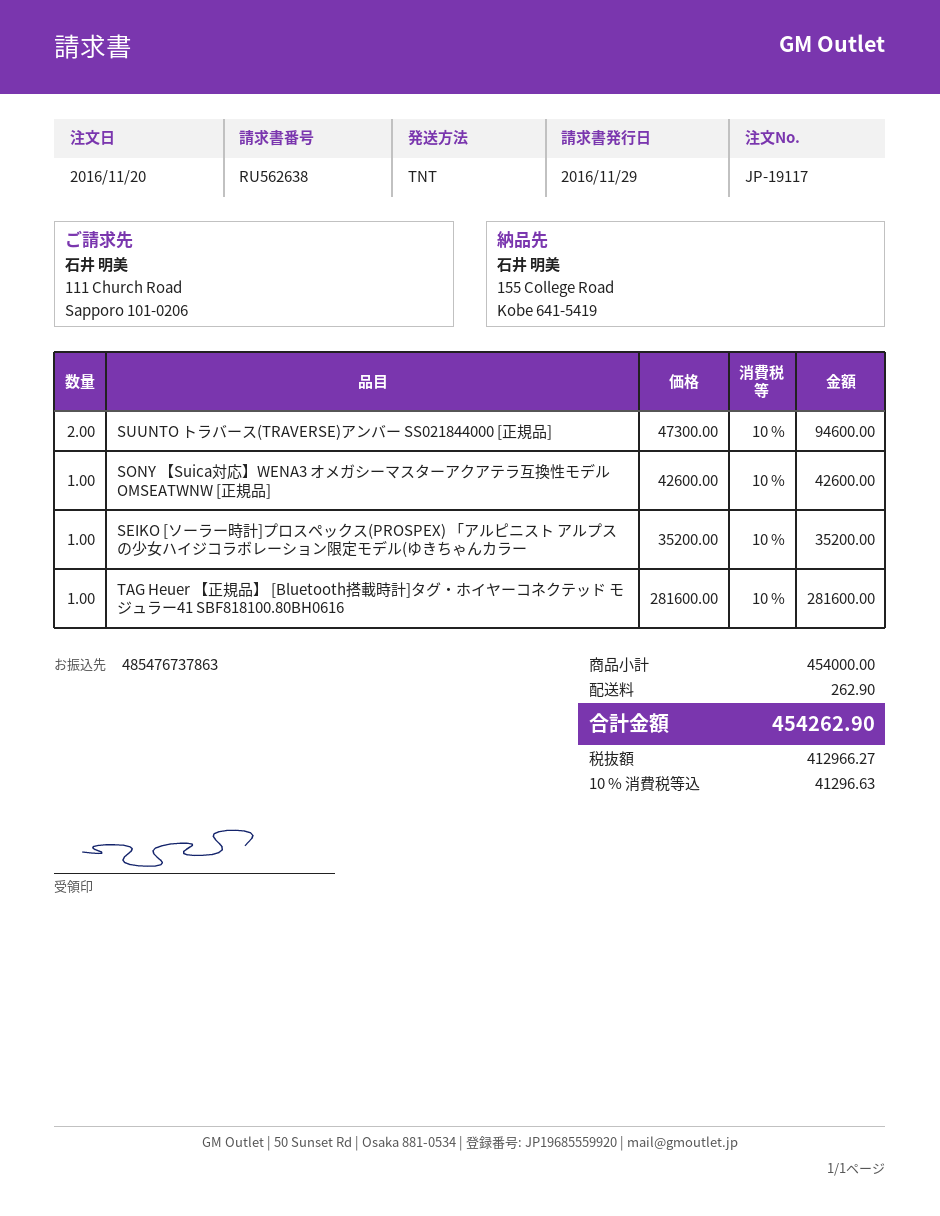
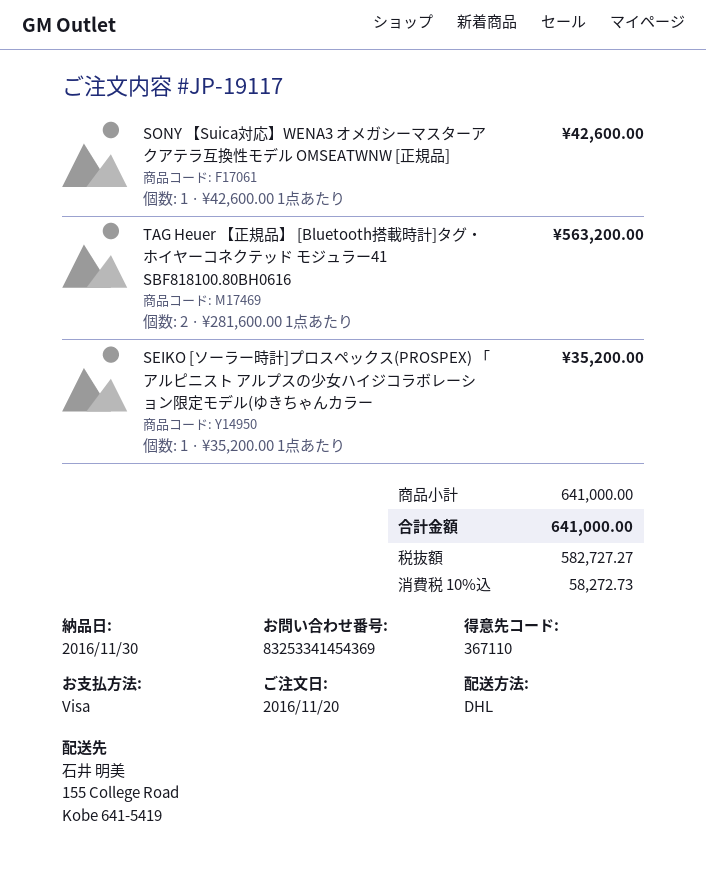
shipping method: TNT -> DHL
SUUNTO トラバース(TRAVERSE)アンバー SS021844000 [正規品]: 2 x 47300.00 = 94600.00 -> none
TAG Heuer 【正規品】 [Bluetooth搭載時計]タグ・ホイヤーコネクテッド モジュラー41 SBF818100.80BH0616: 1 x 281600.00 = 281600.00 -> 2 x 281600.00 = 563200.00
subtotal: 454000.00 -> 641000.00
shipping: 262.90 -> none
net: 412966.27 -> 582727.27
tax: 10% = 41296.63 -> 10% = 58272.73
total: 454262.90 -> 641000.00

